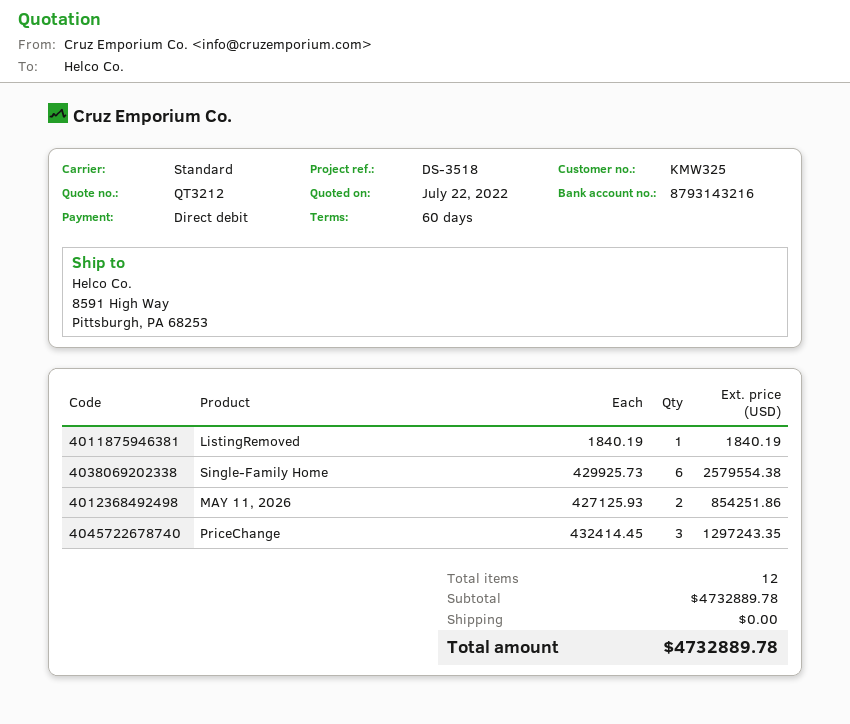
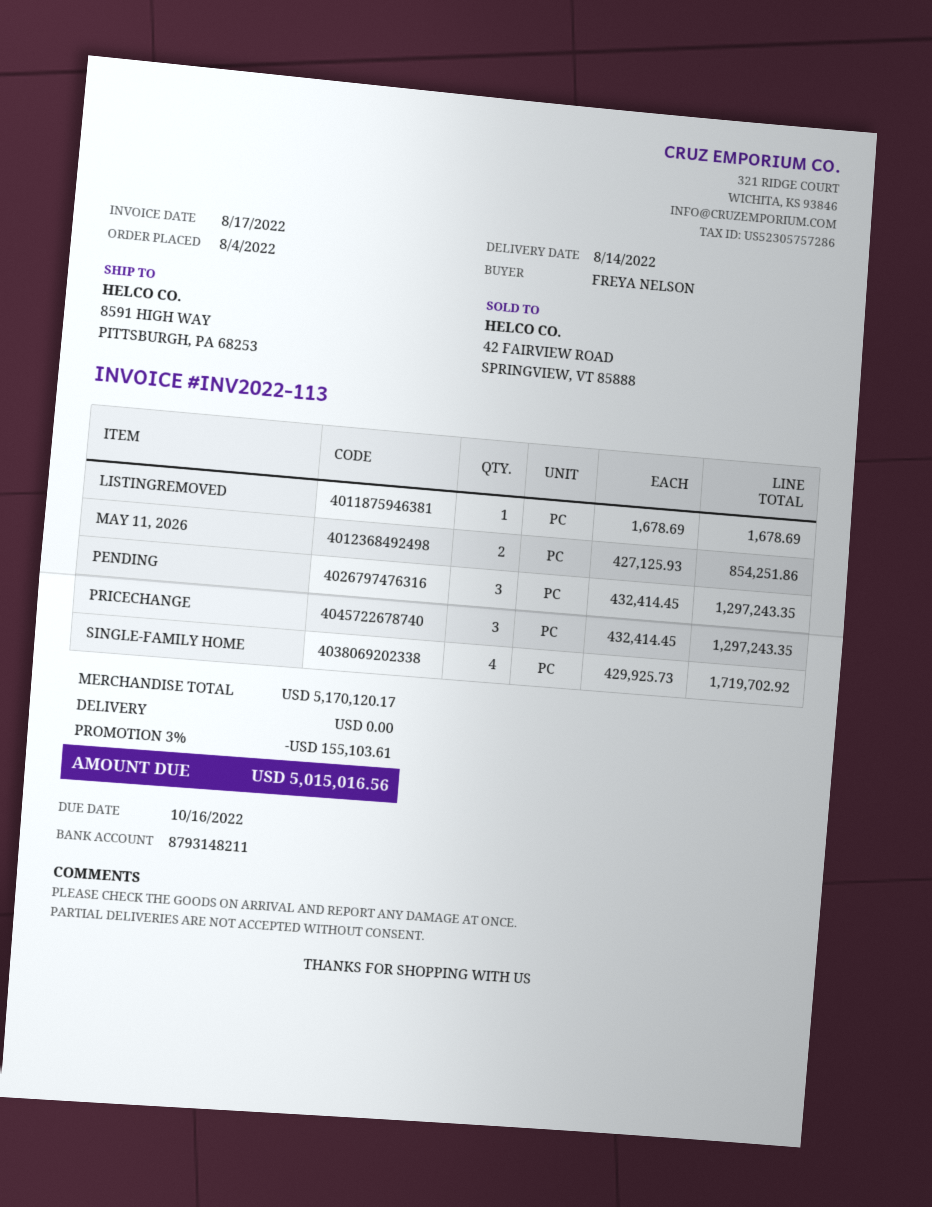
bank account: 8793143216 -> 8793148211
ListingRemoved: 1 x 1840.19 = 1840.19 -> 1 x 1678.69 = 1678.69
Single-Family Home: 6 x 429925.73 = 2579554.38 -> 4 x 429925.73 = 1719702.92
PENDING: none -> 3 x 432414.45 = 1297243.35
subtotal: 4732889.78 -> 5170120.17
discount: none -> 3% = 155103.61
total: 4732889.78 -> 5015016.56

